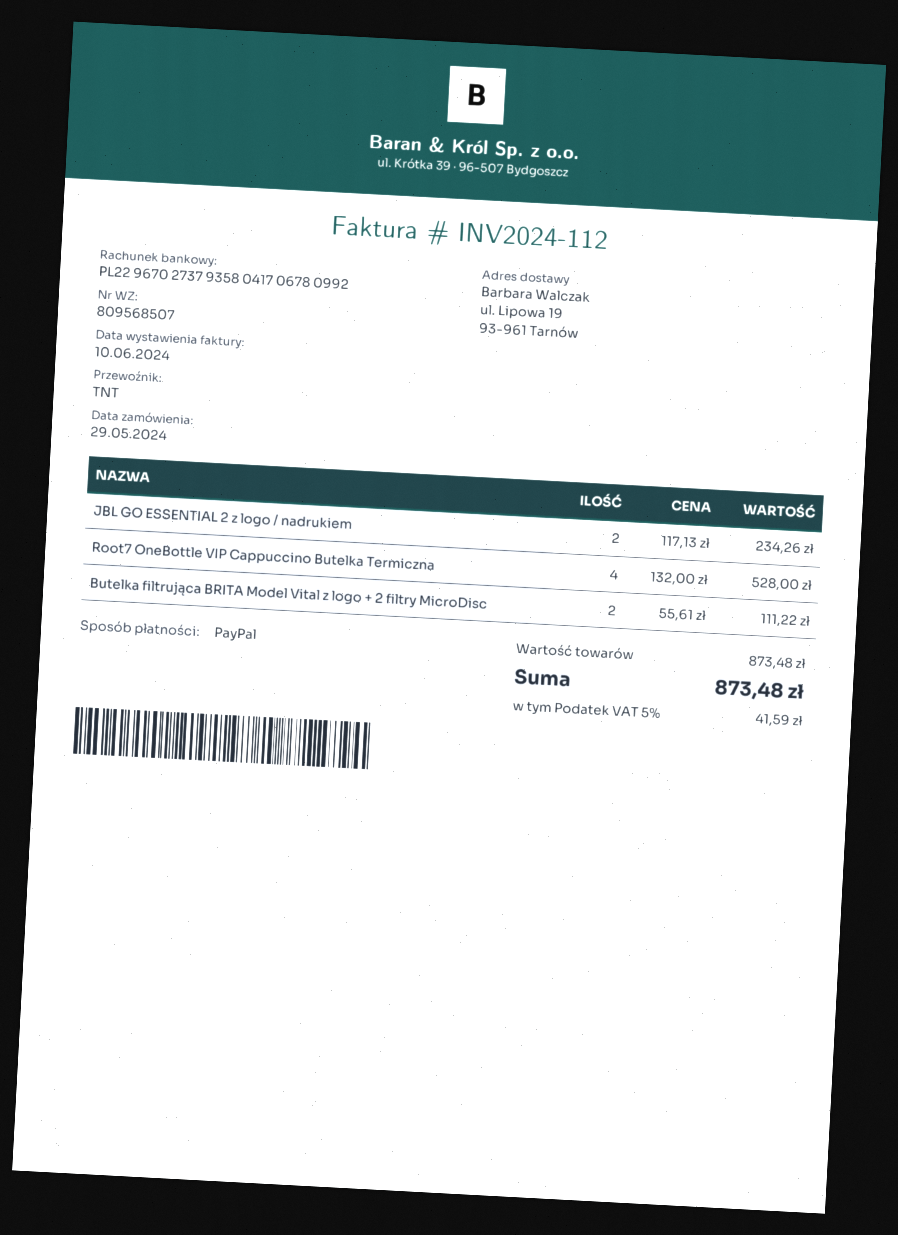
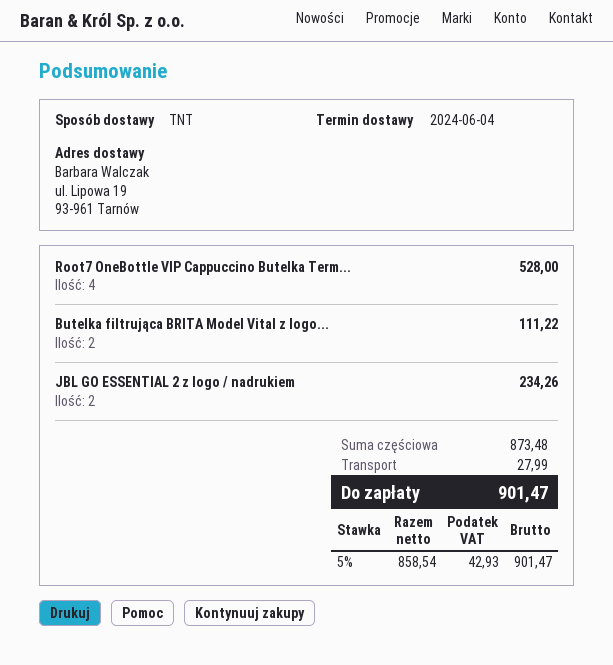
shipping: none -> 27.99
tax: 5% = 41.59 -> 5% = 42.93
total: 873.48 -> 901.47

